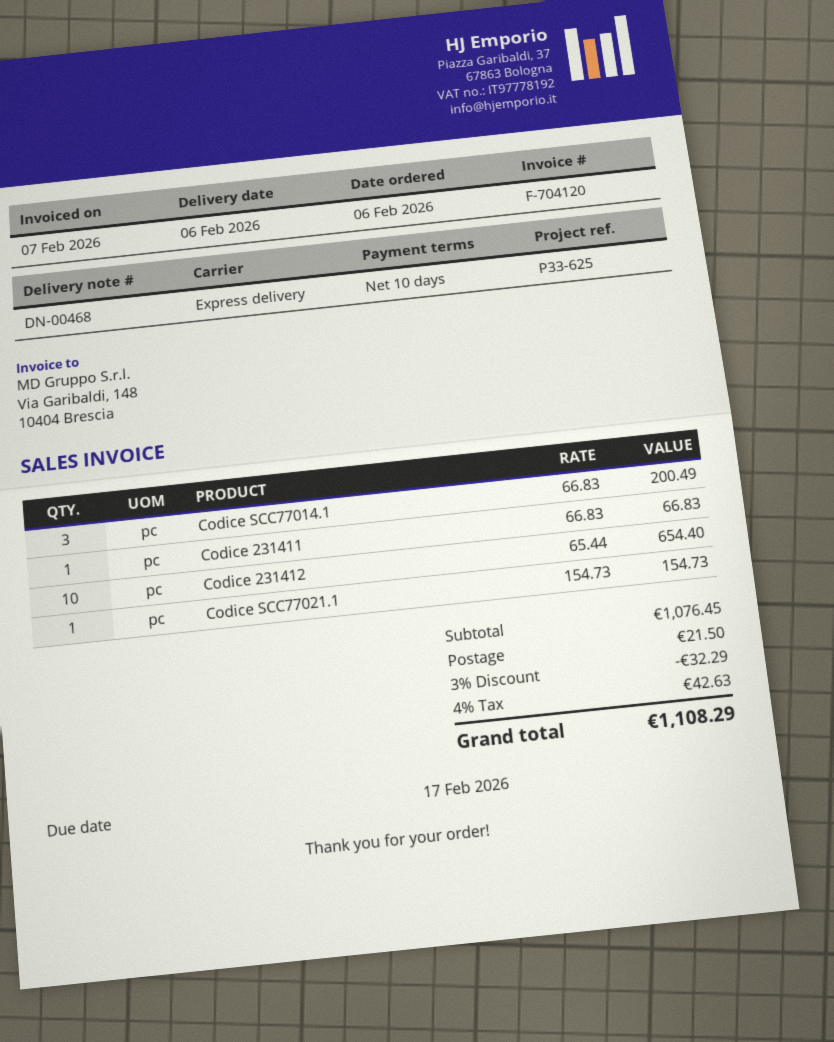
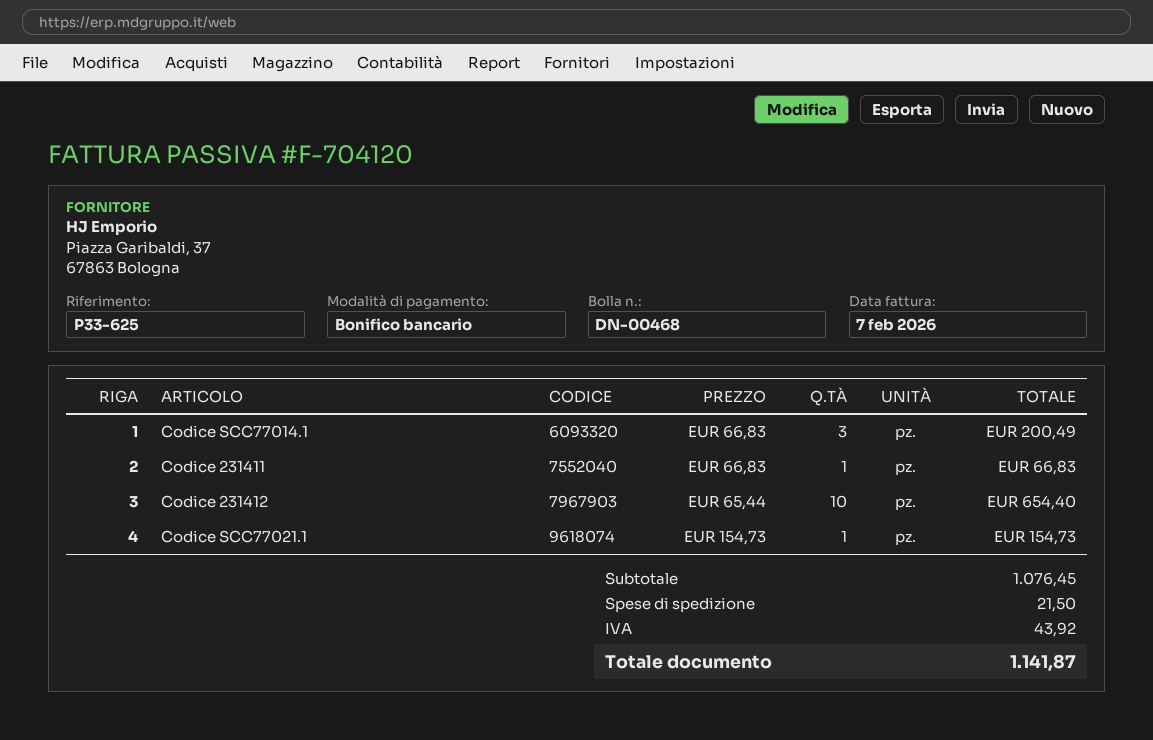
discount: 3% = 32.29 -> none
tax: 42.63 -> 43.92
total: 1108.29 -> 1141.87

